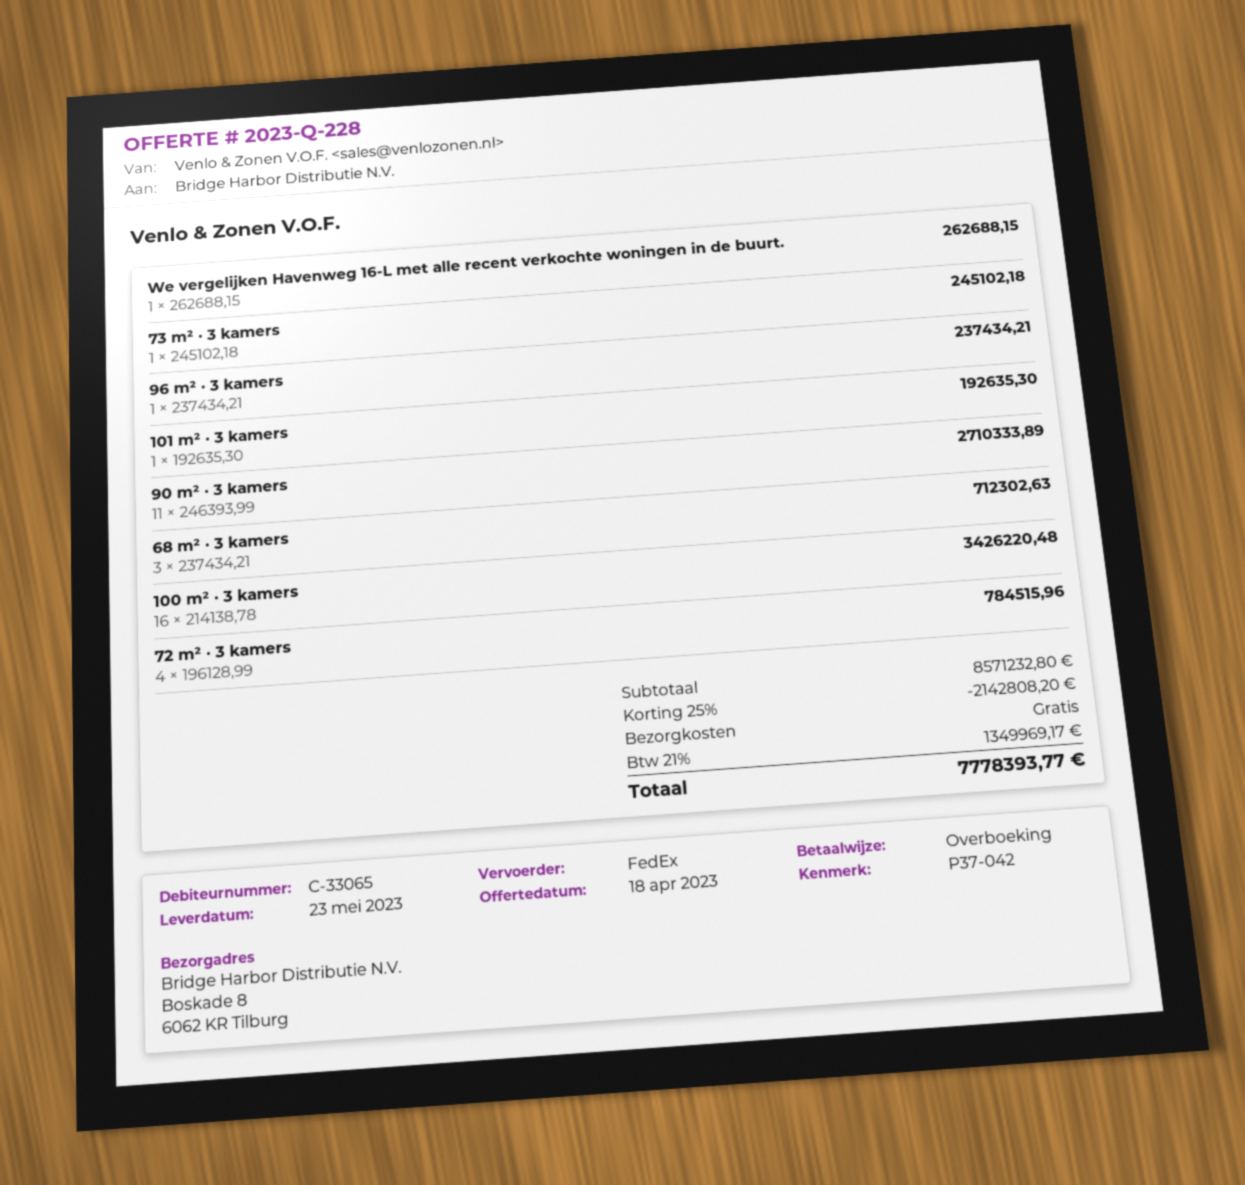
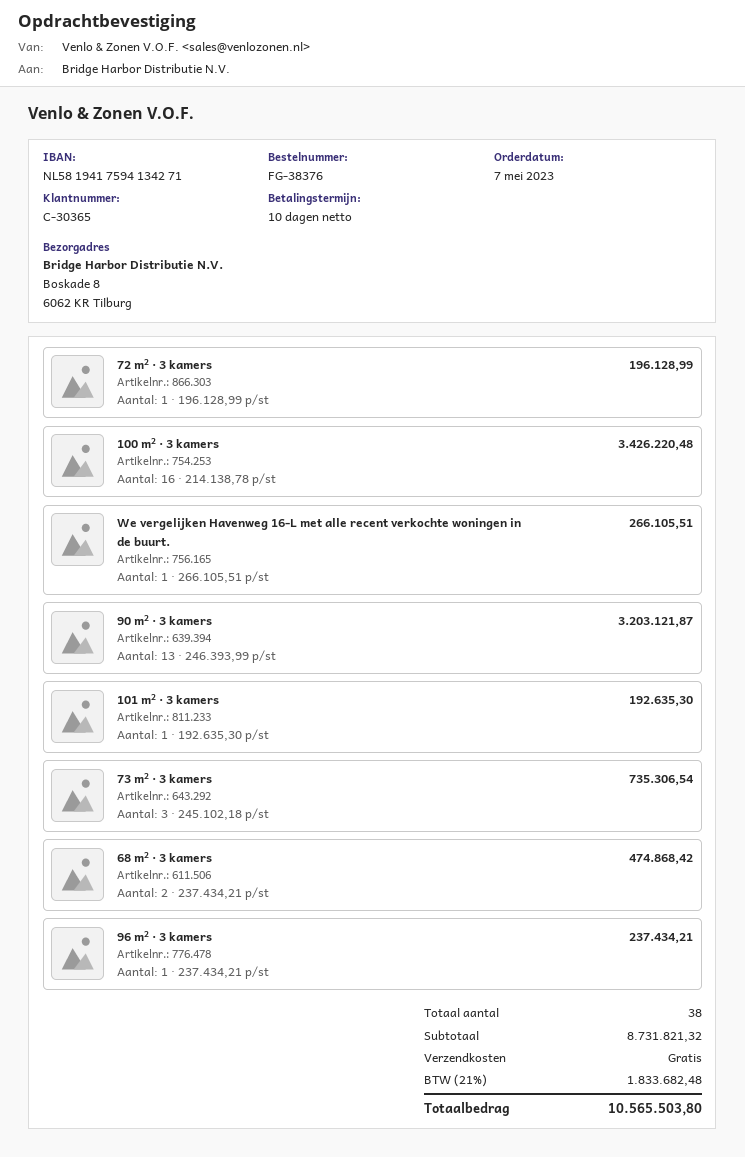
customer number: C-33065 -> C-30365
We vergelijken Havenweg 16-L met alle recent verkochte woningen in de buurt.: 1 x 262688.15 = 262688.15 -> 1 x 266105.51 = 266105.51
73 m² · 3 kamers: 1 x 245102.18 = 245102.18 -> 3 x 245102.18 = 735306.54
90 m² · 3 kamers: 11 x 246393.99 = 2710333.89 -> 13 x 246393.99 = 3203121.87
68 m² · 3 kamers: 3 x 237434.21 = 712302.63 -> 2 x 237434.21 = 474868.42
72 m² · 3 kamers: 4 x 196128.99 = 784515.96 -> 1 x 196128.99 = 196128.99
subtotal: 8571232.80 -> 8731821.32
discount: 25% = 2142808.20 -> none
tax: 21% = 1349969.17 -> 21% = 1833682.48
total: 7778393.77 -> 10565503.80

